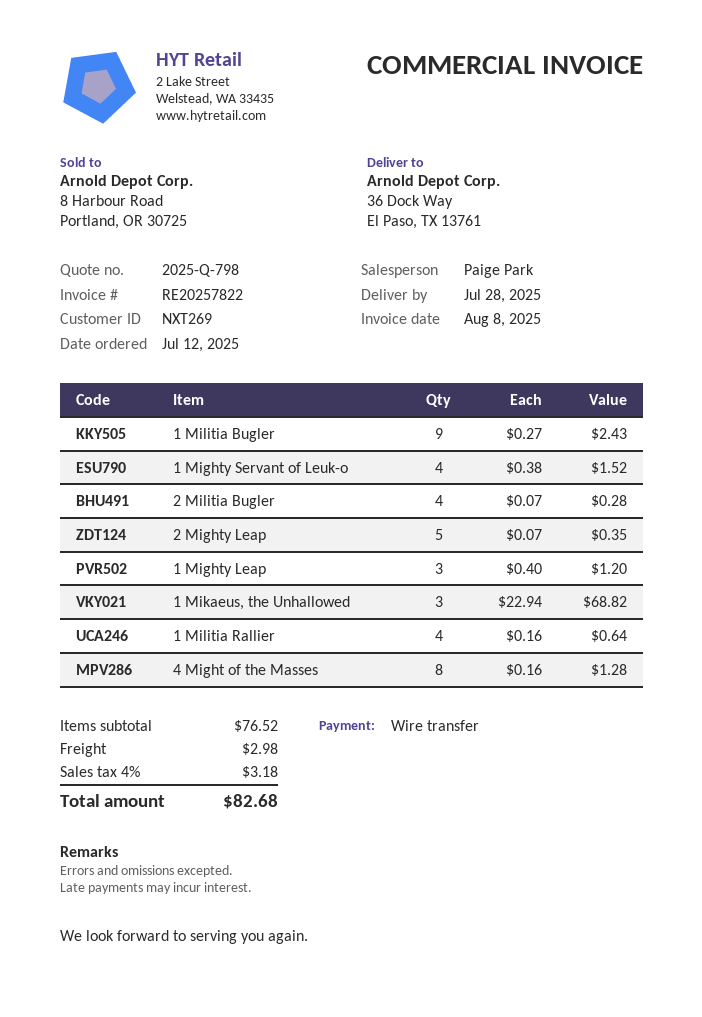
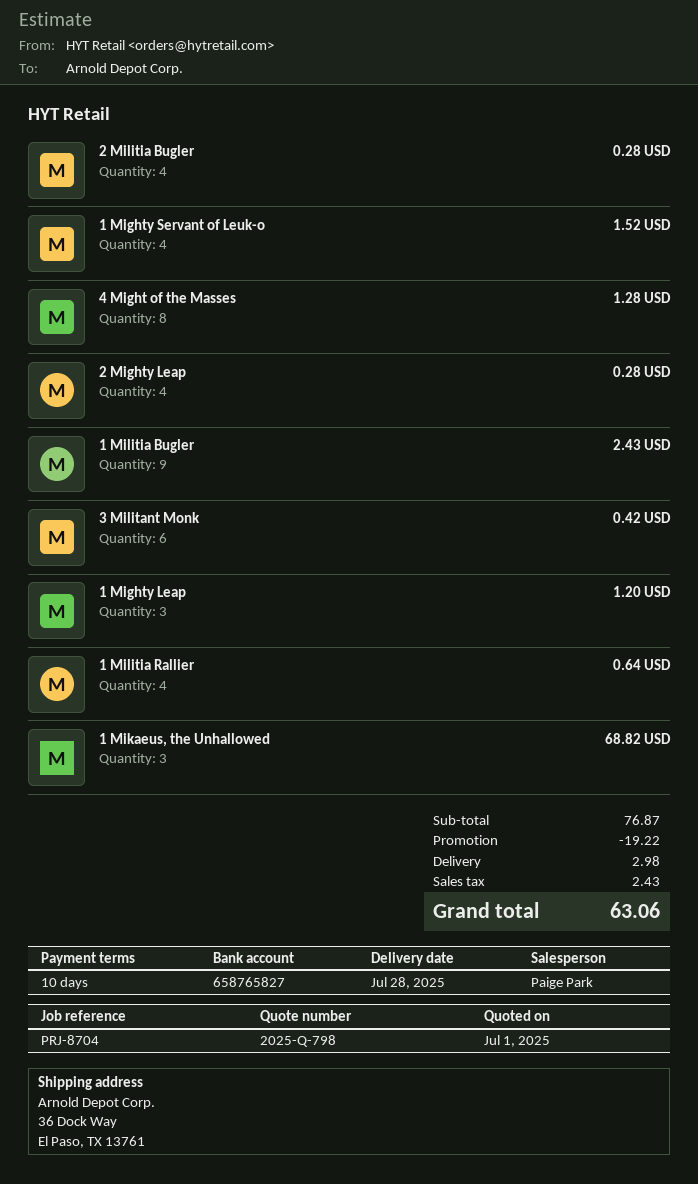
2 Mighty Leap: 5 for 0.35 -> 4 for 0.28
3 Militant Monk: none -> 6 for 0.42
subtotal: 76.52 -> 76.87
discount: none -> 19.22
tax: 3.18 -> 2.43
total: 82.68 -> 63.06

